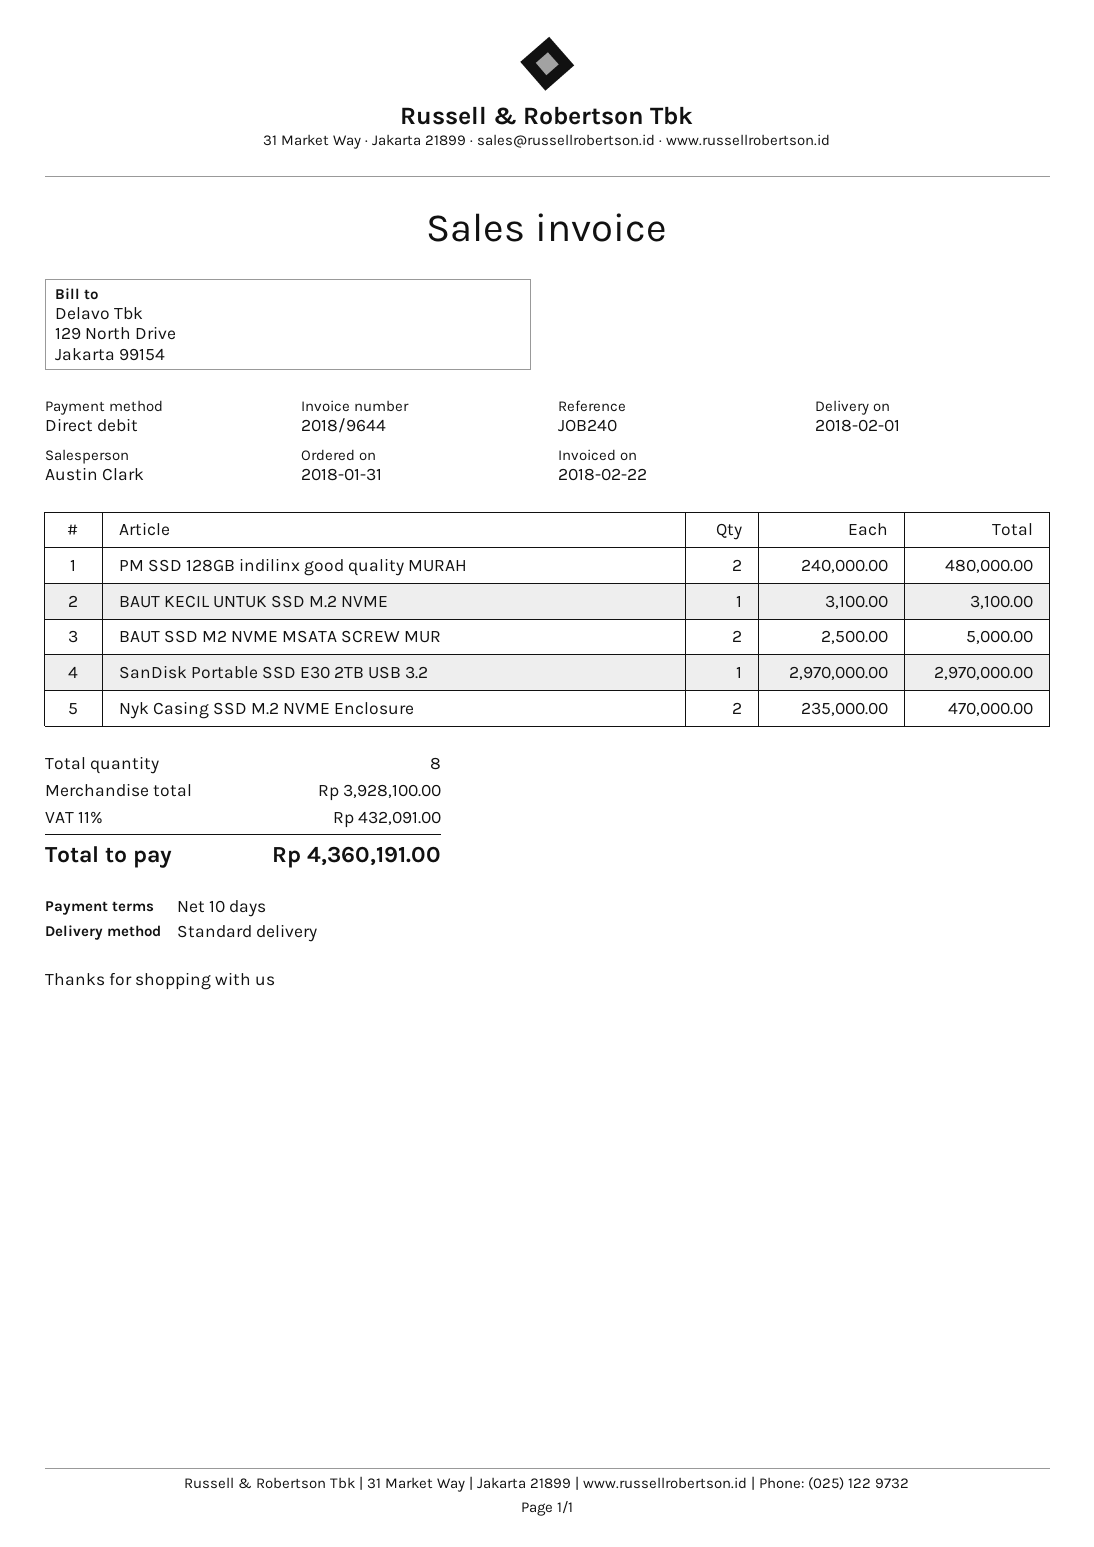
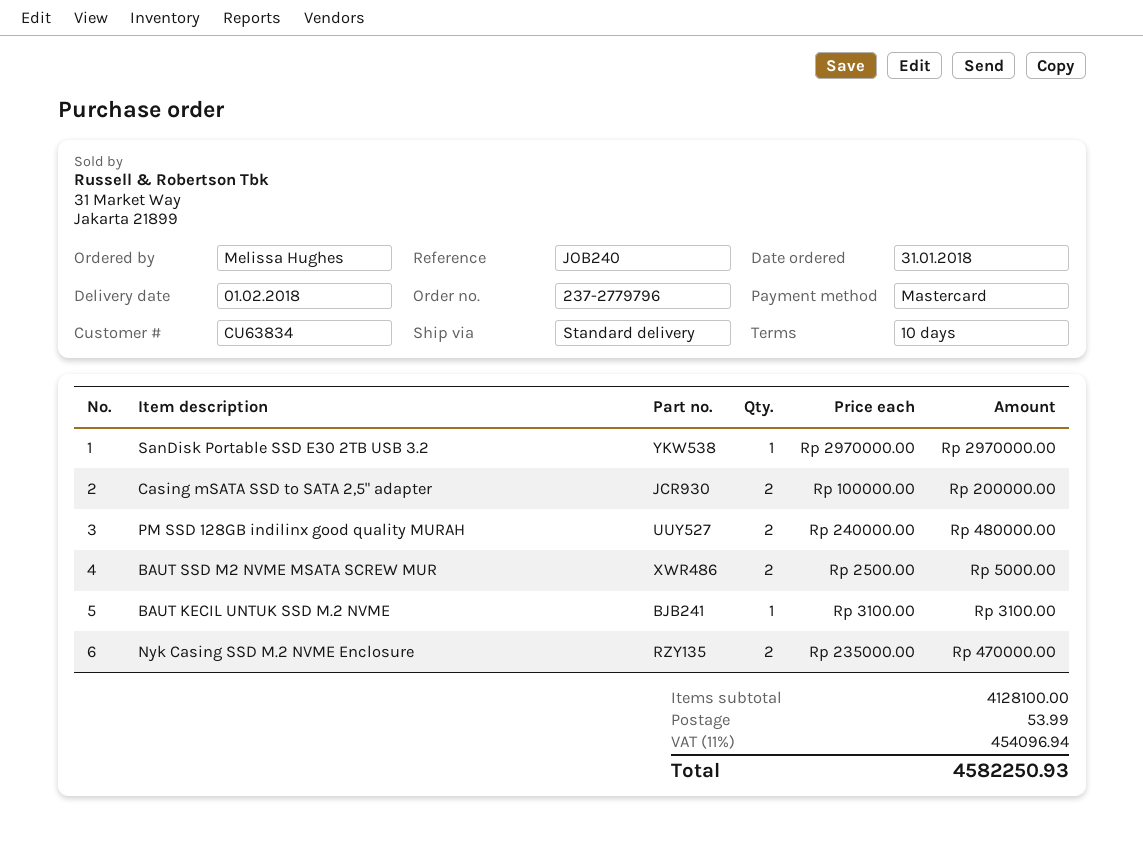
payment method: direct debit -> Mastercard
Casing mSATA SSD to SATA 2,5" adapter: none -> 2 x 100000.00 = 200000.00
subtotal: 3928100.00 -> 4128100.00
shipping: none -> 53.99
tax: 11% = 432091.00 -> 11% = 454096.94
total: 4360191.00 -> 4582250.93

